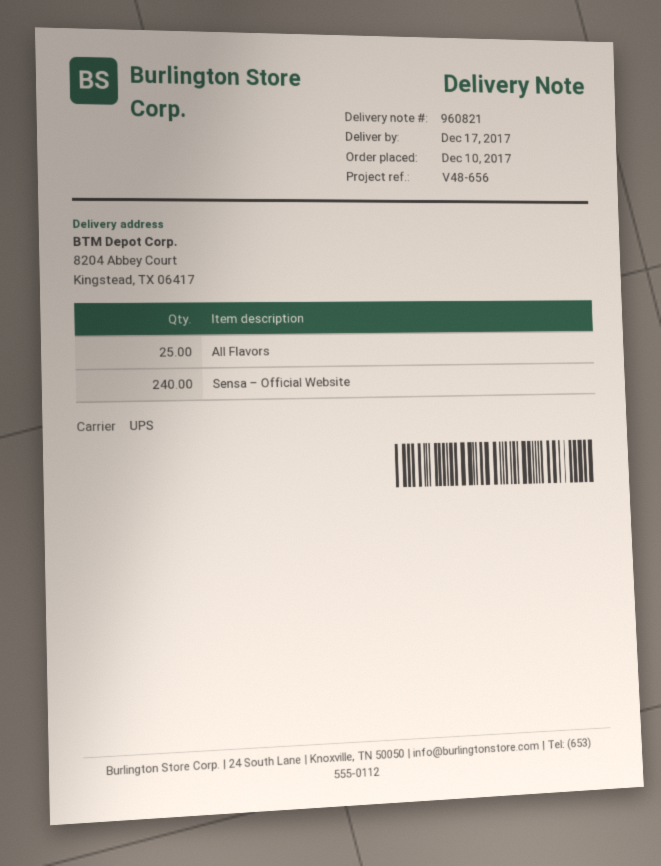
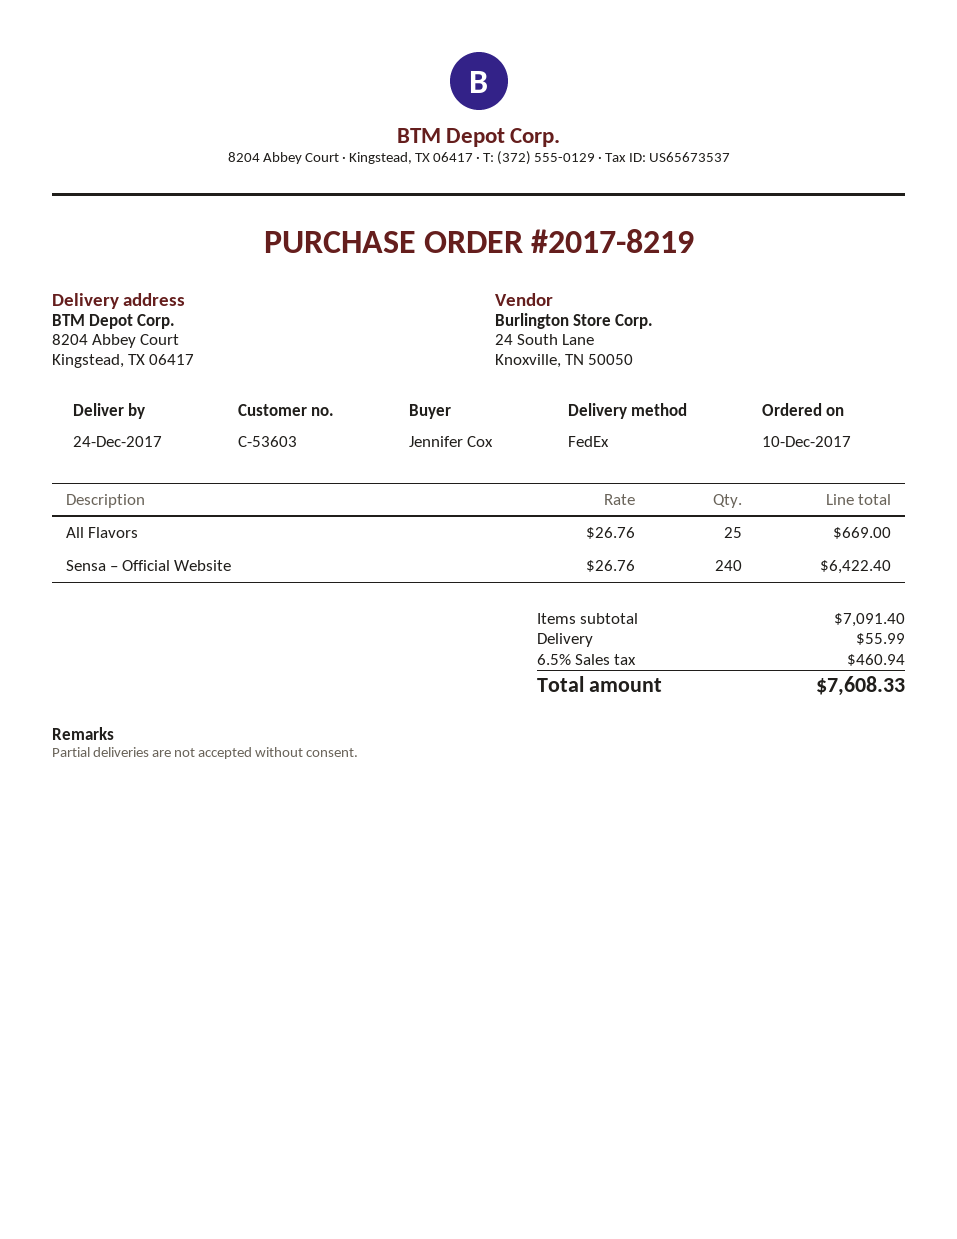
delivery date: 2017-12-17 -> 2017-12-24
shipping method: UPS -> FedEx

